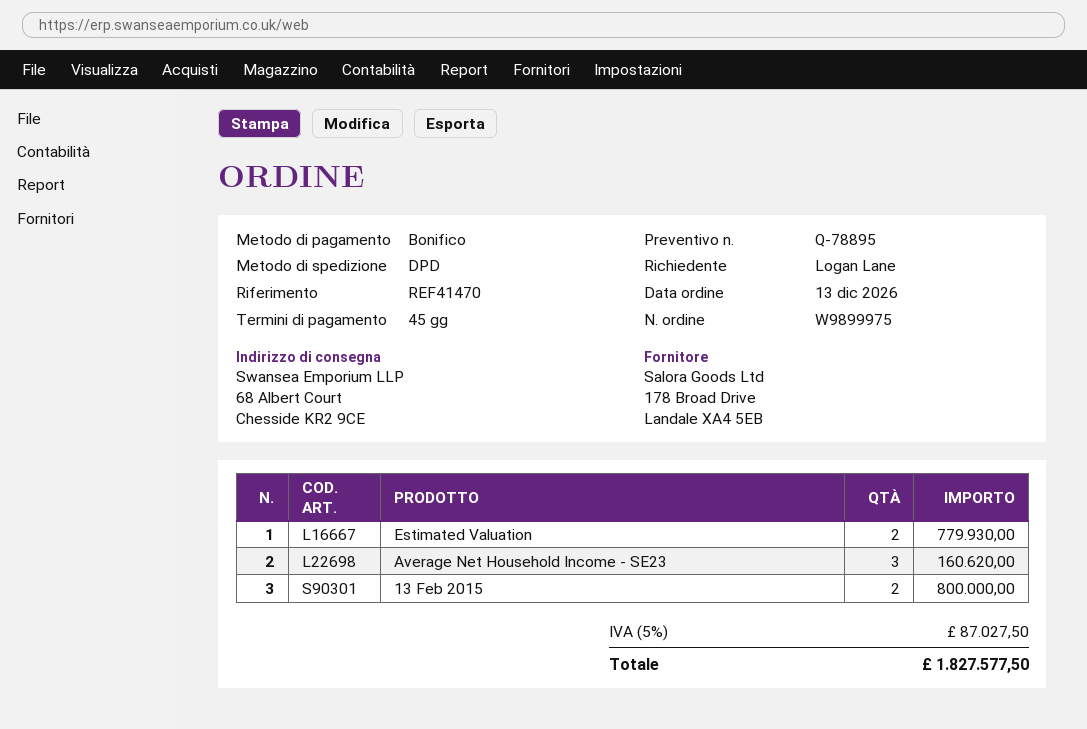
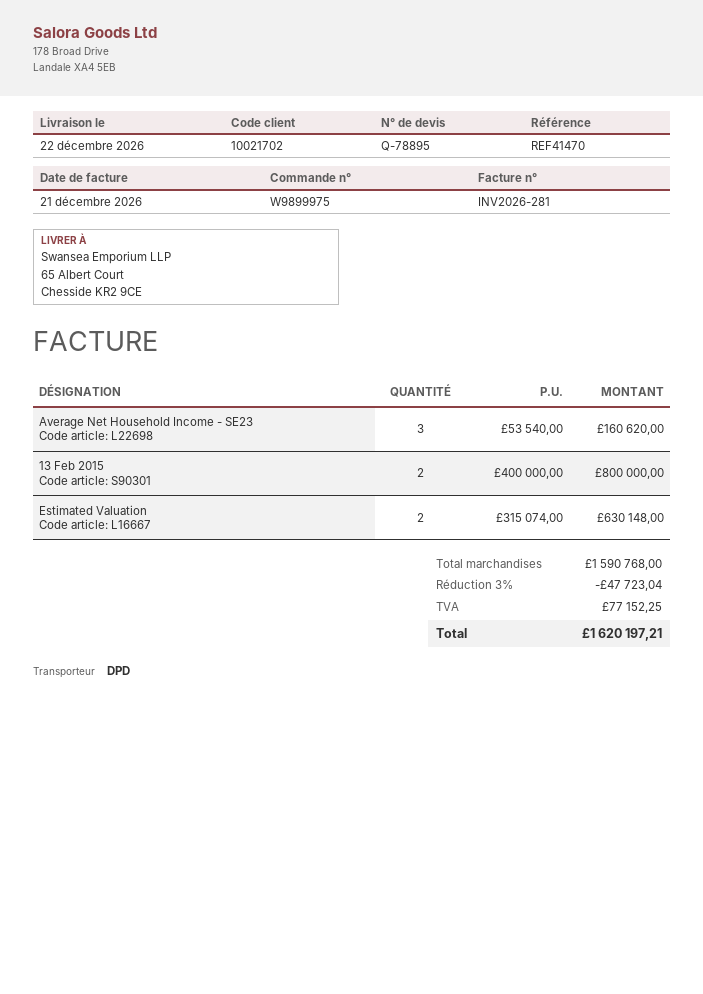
ship to: 68 Albert Court, Chesside KR2 9CE -> 65 Albert Court, Chesside KR2 9CE
Estimated Valuation: 2 for 779930.00 -> 2 for 630148.00
discount: none -> 3% = 47723.04
tax: 87027.50 -> 77152.25
total: 1827577.50 -> 1620197.21

